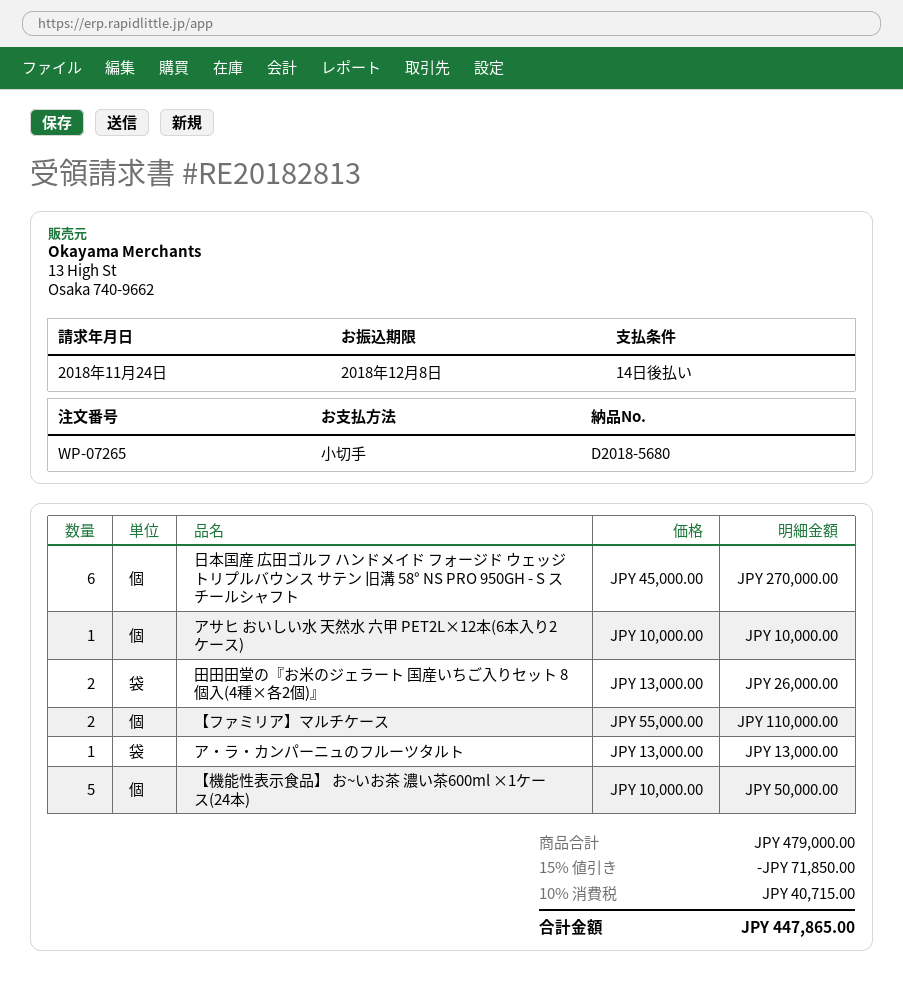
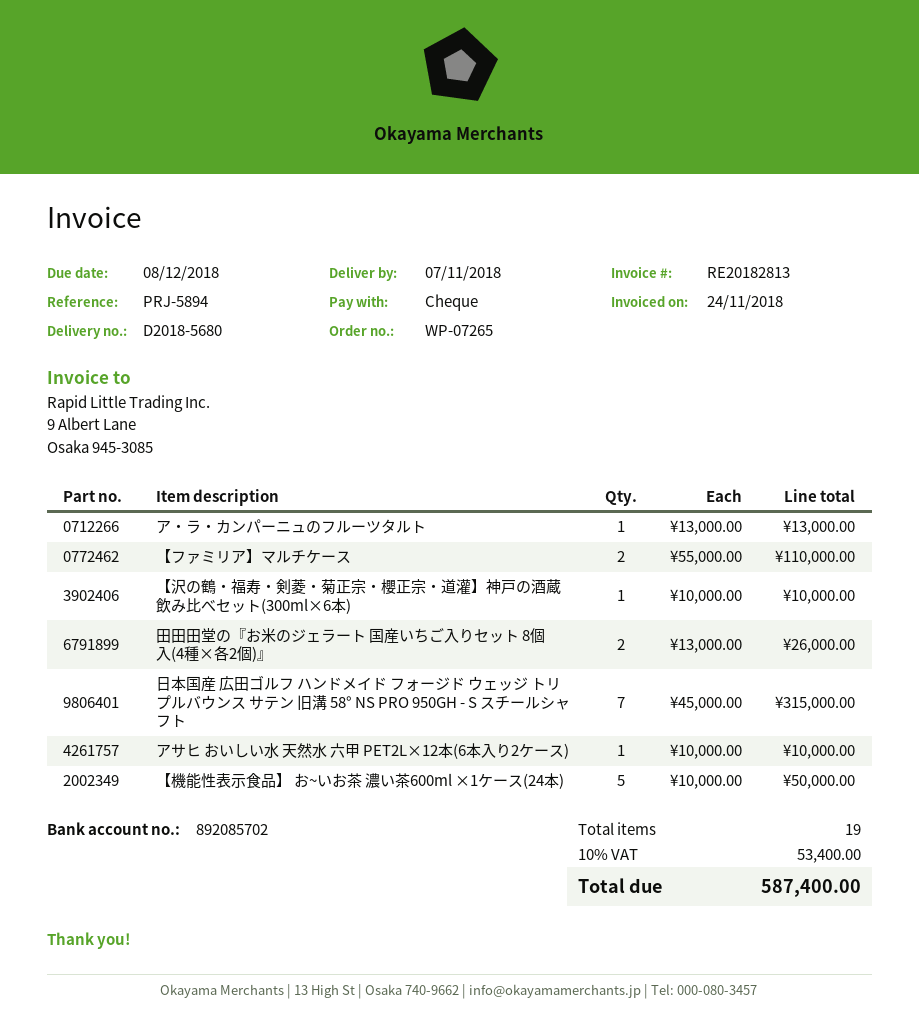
日本国産 広田ゴルフ ハンドメイド フォージド ウェッジ トリプルバウンス サテン 旧溝 58° NS PRO 950GH - S スチールシャフト: 6 x 45000.00 = 270000.00 -> 7 x 45000.00 = 315000.00
【沢の鶴・福寿・剣菱・菊正宗・櫻正宗・道灌】神戸の酒蔵飲み比べセット(300ml×6本): none -> 1 x 10000.00 = 10000.00
discount: 15% = 71850.00 -> none
tax: 10% = 40715.00 -> 10% = 53400.00
total: 447865.00 -> 587400.00

